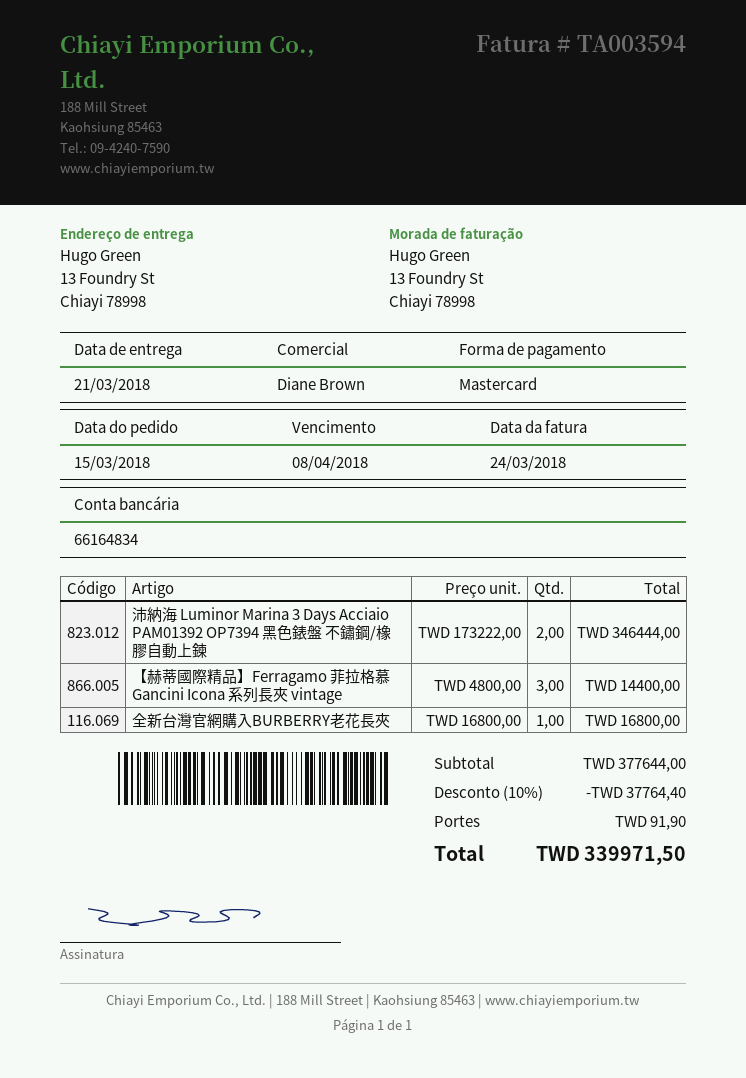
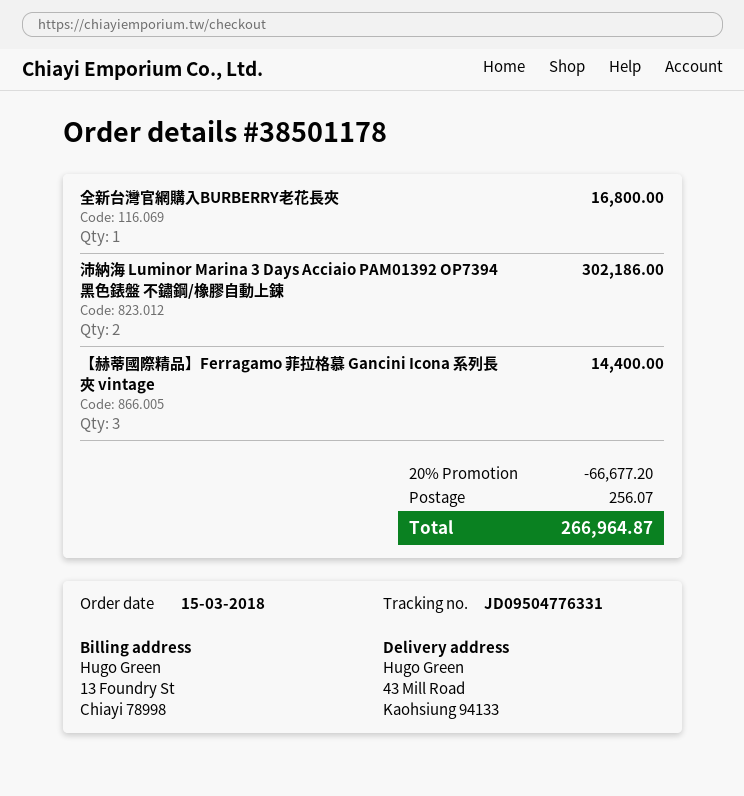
ship to: 13 Foundry St, Chiayi 78998 -> 43 Mill Road, Kaohsiung 94133
沛納海 Luminor Marina 3 Days Acciaio PAM01392 OP7394 黑色錶盤 不鏽鋼/橡膠自動上鍊: 2 for 346444.00 -> 2 for 302186.00
discount: 10% = 37764.40 -> 20% = 66677.20
shipping: 91.90 -> 256.07
total: 339971.50 -> 266964.87

